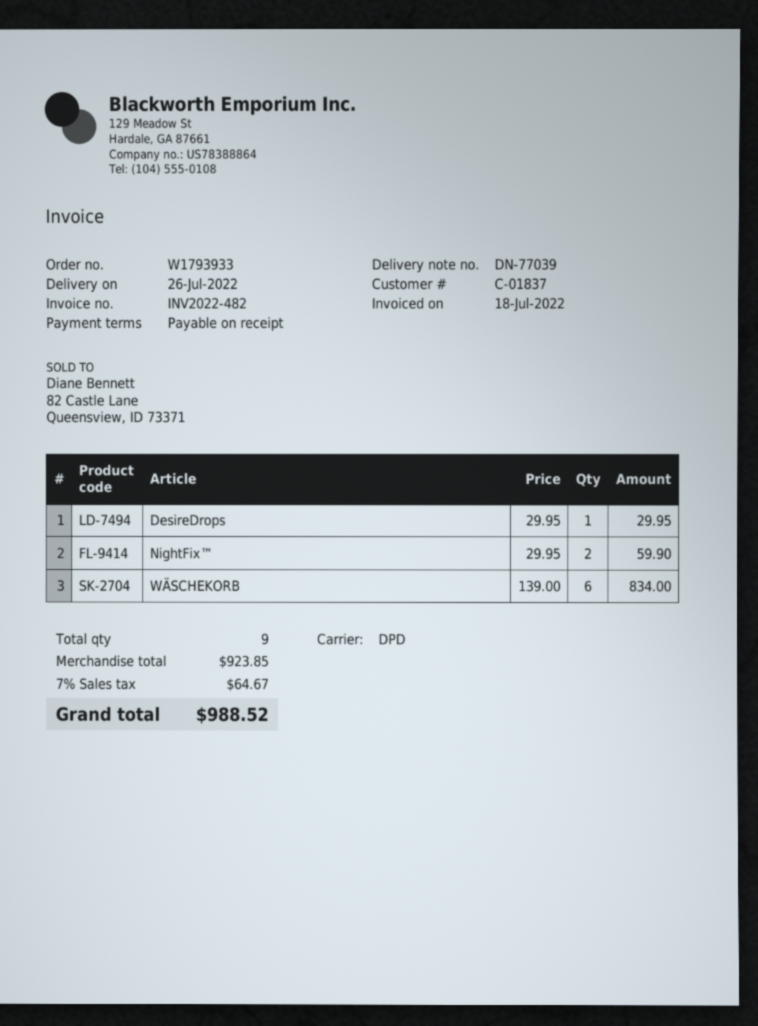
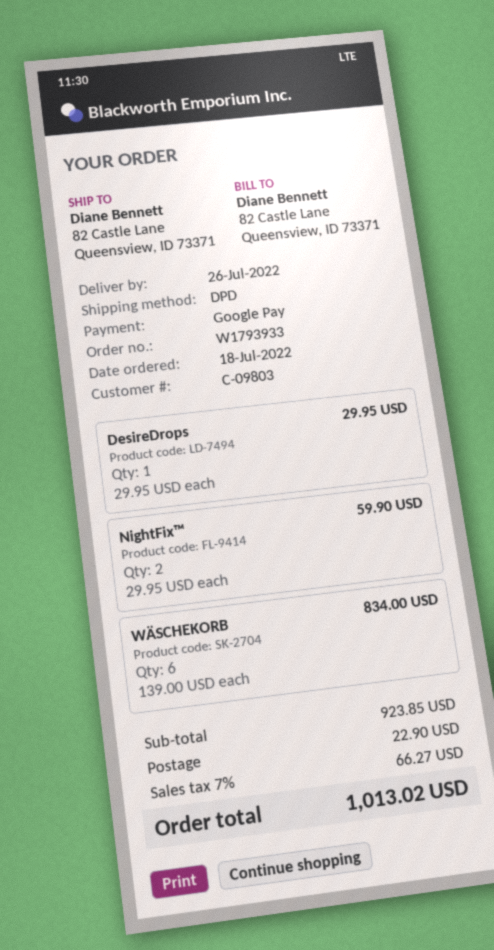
customer number: C-01837 -> C-09803
shipping: none -> 22.90
tax: 7% = 64.67 -> 7% = 66.27
total: 988.52 -> 1013.02

